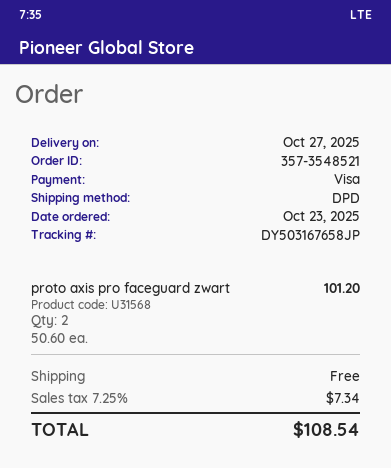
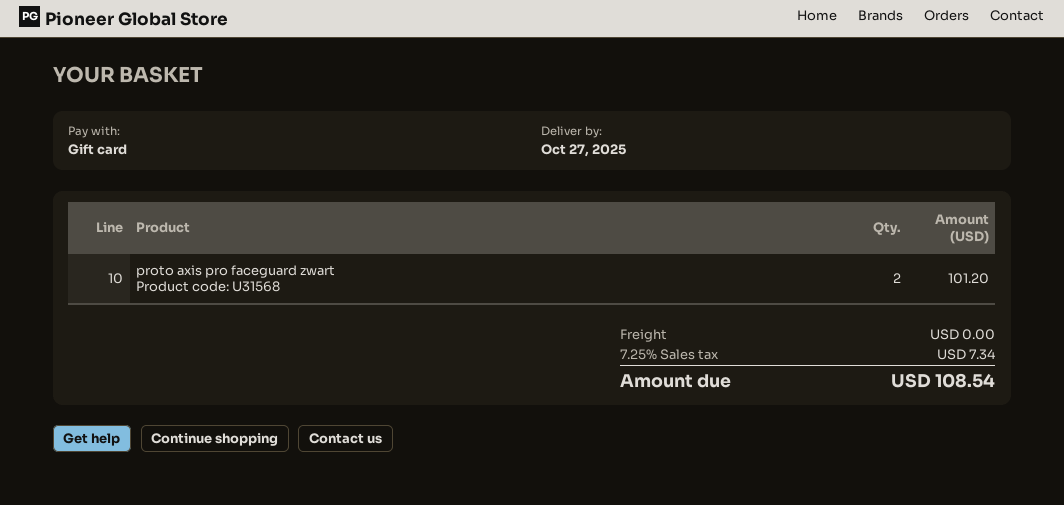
payment method: Visa -> gift card

